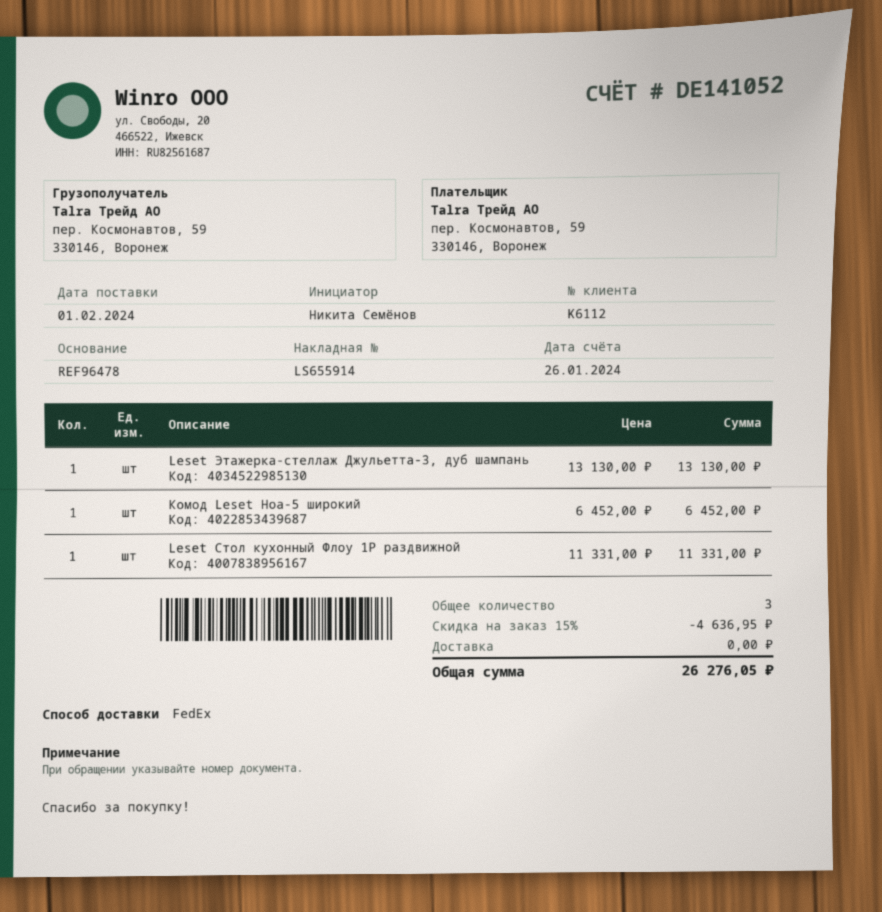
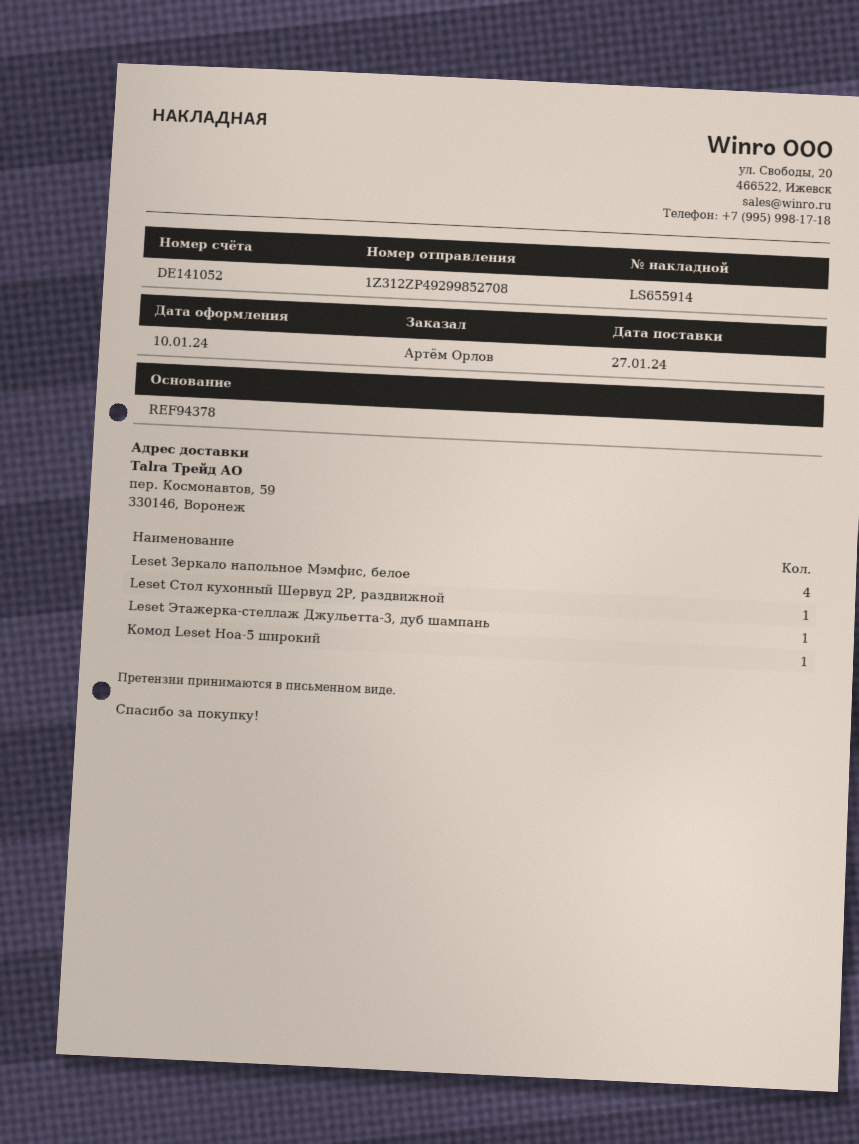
delivery date: 2024-02-01 -> 2024-01-27
reference: REF96478 -> REF94378
ordered by: Никита Семёнов -> Артём Орлов
Leset Стол кухонный Флоу 1Р раздвижной: 1 -> none
Leset Зеркало напольное Мэмфис, белое: none -> 4
Leset Стол кухонный Шервуд 2Р, раздвижной: none -> 1

